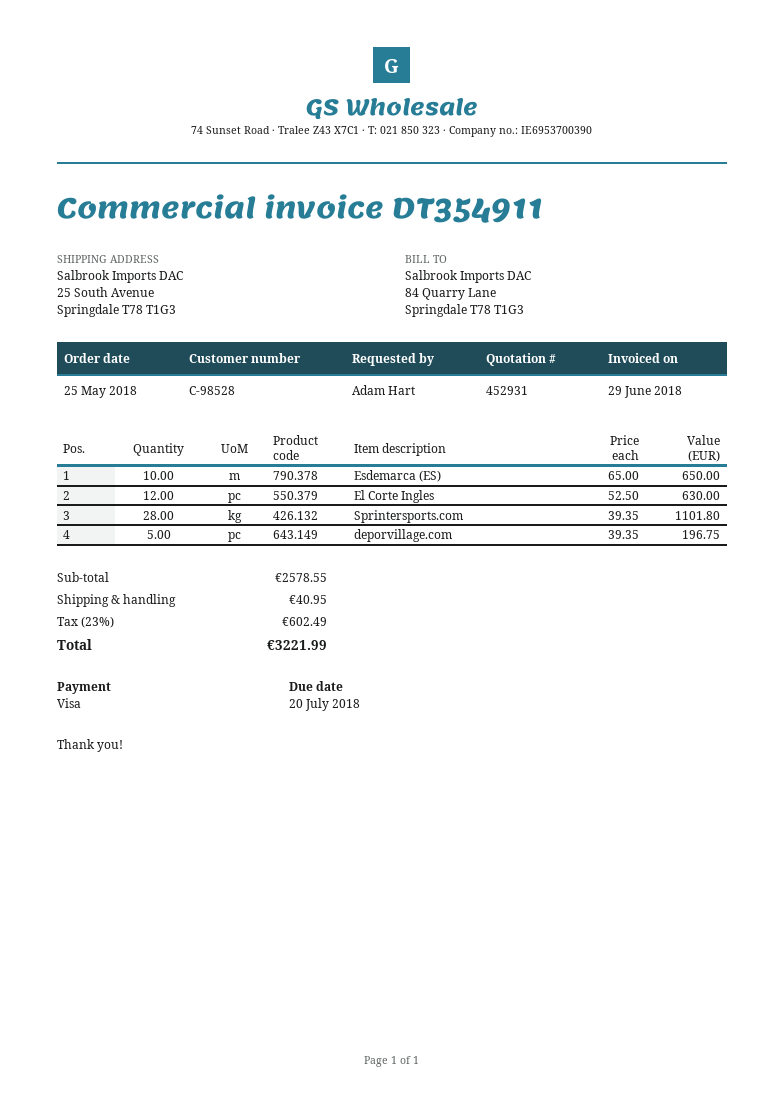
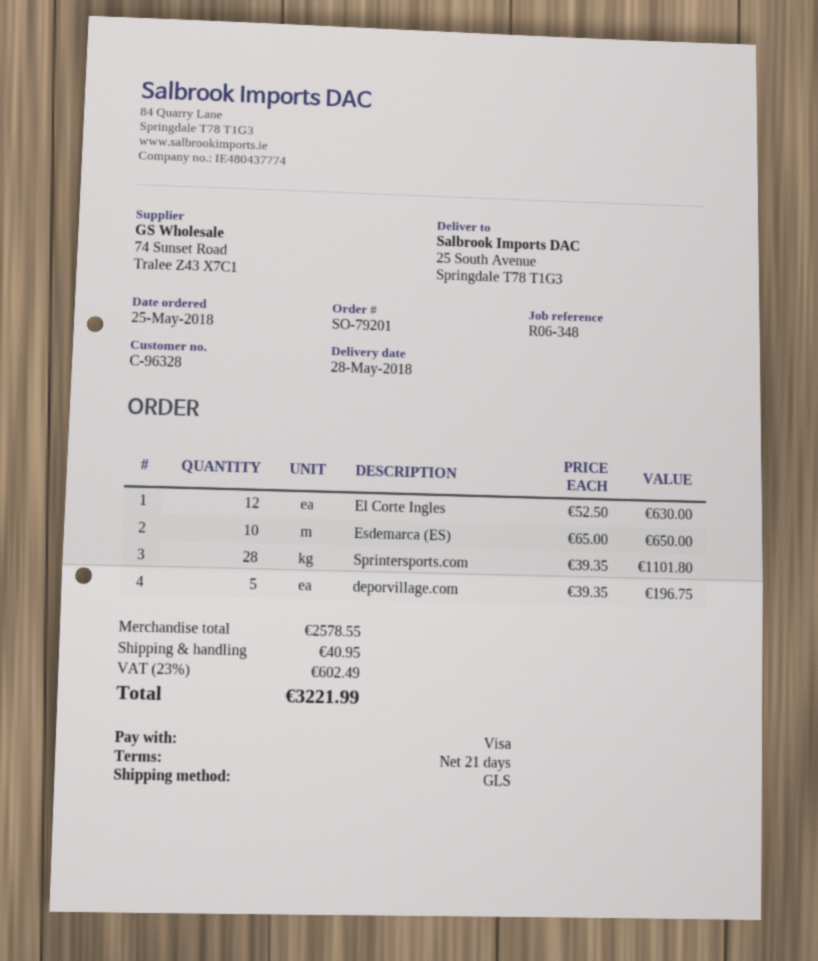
customer number: C-98528 -> C-96328

